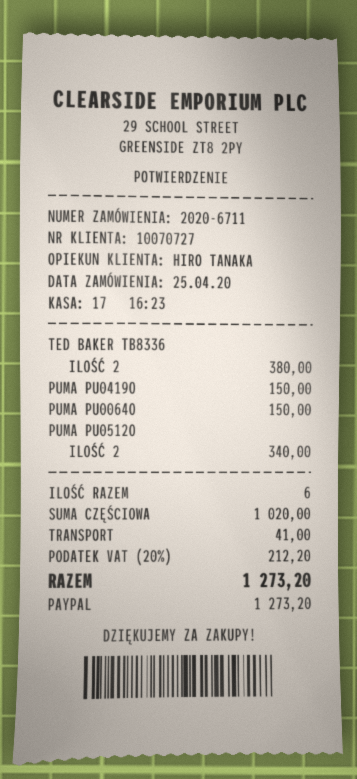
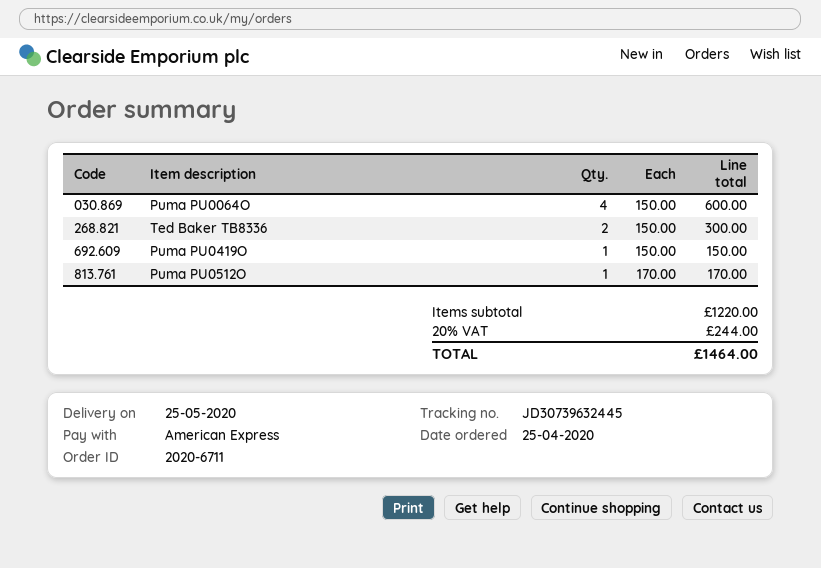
payment method: PayPal -> American Express
TED BAKER TB8336: 2 for 380.00 -> 2 for 300.00
PUMA PU0064O: 1 for 150.00 -> 4 for 600.00
PUMA PU0512O: 2 for 340.00 -> 1 for 170.00
subtotal: 1020.00 -> 1220.00
shipping: 41.00 -> none
tax: 20% = 212.20 -> 20% = 244.00
total: 1273.20 -> 1464.00

